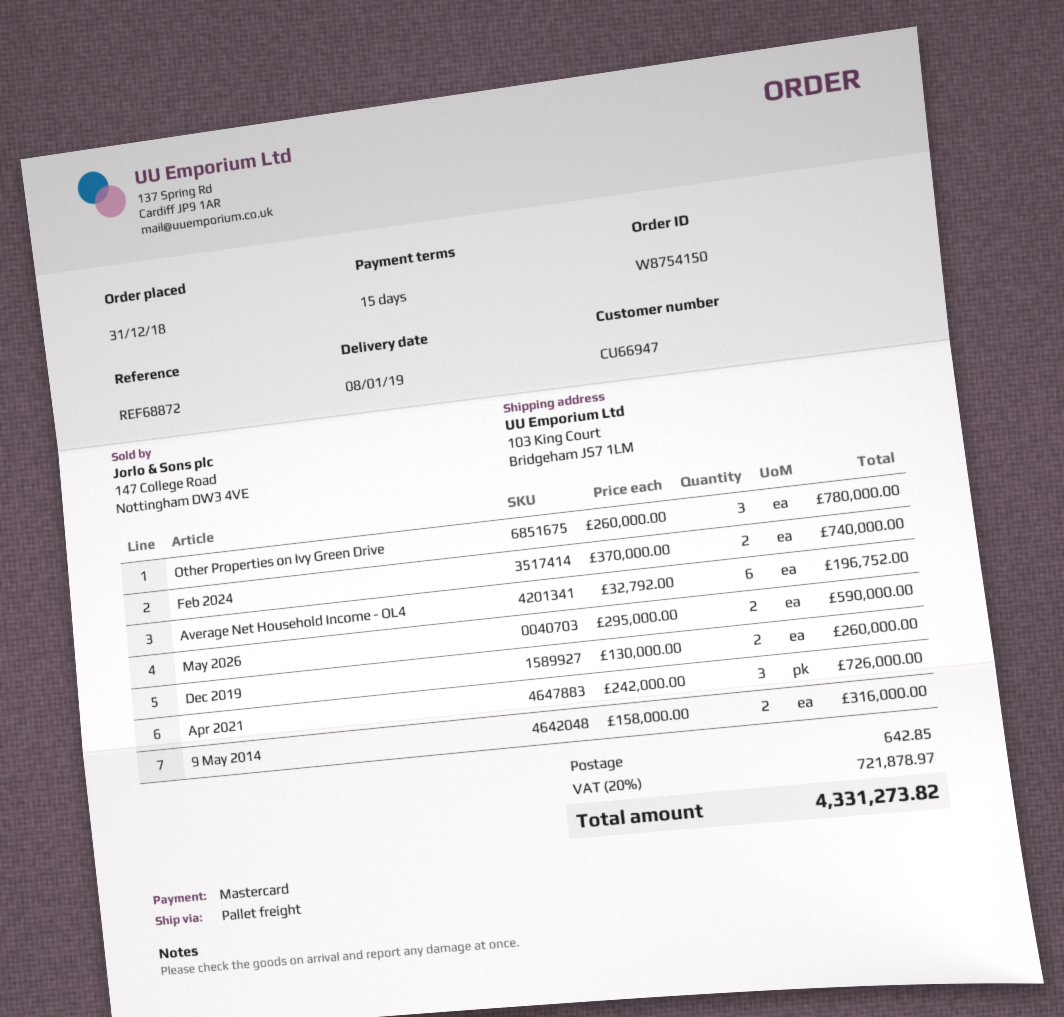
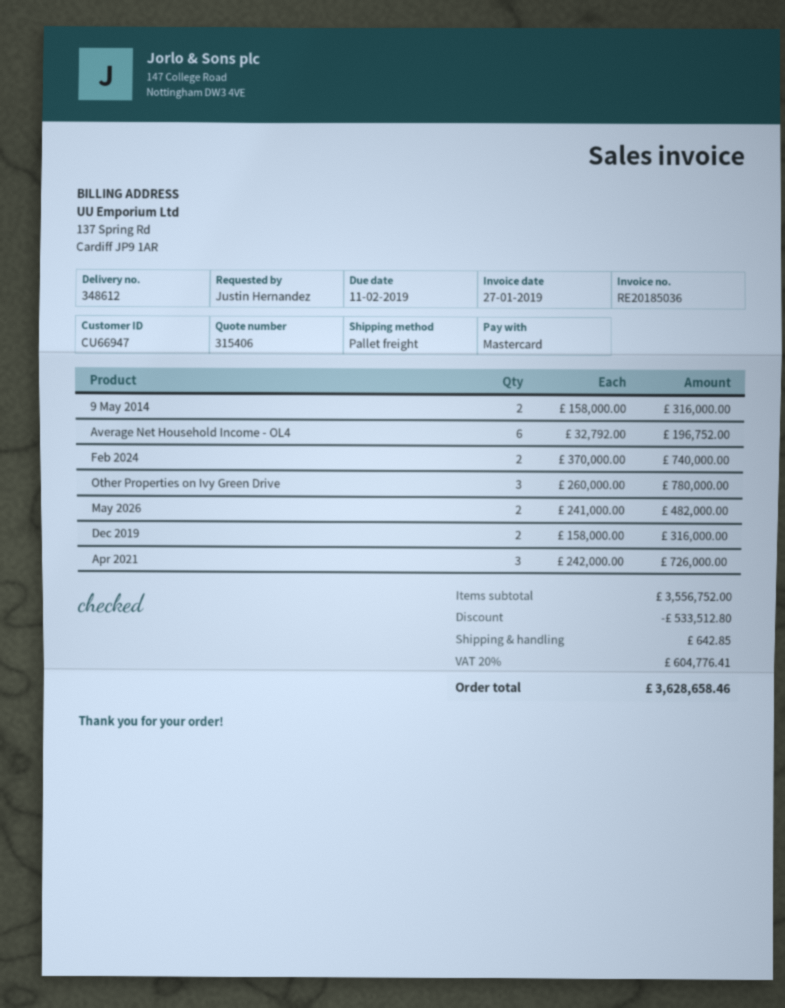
May 2026: 2 x 295000.00 = 590000.00 -> 2 x 241000.00 = 482000.00
Dec 2019: 2 x 130000.00 = 260000.00 -> 2 x 158000.00 = 316000.00
discount: none -> 533512.80
tax: 20% = 721878.97 -> 20% = 604776.41
total: 4331273.82 -> 3628658.46

